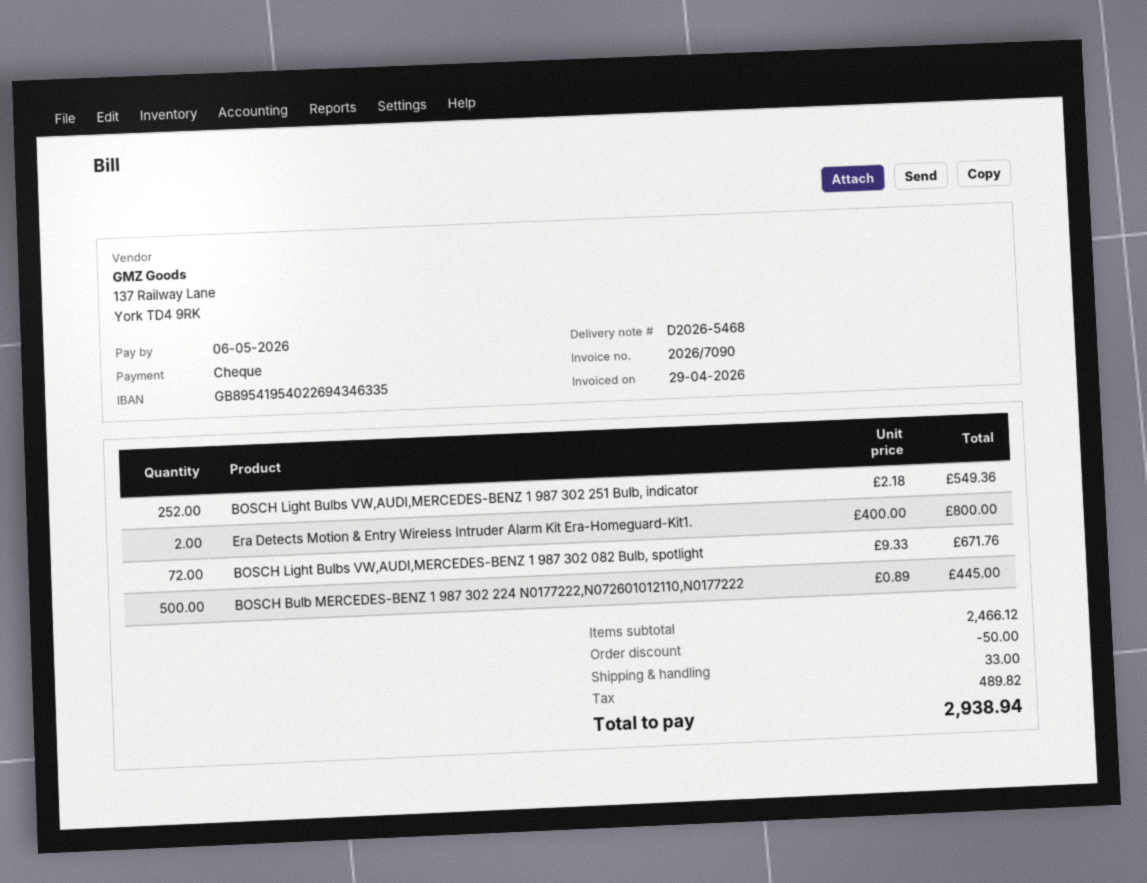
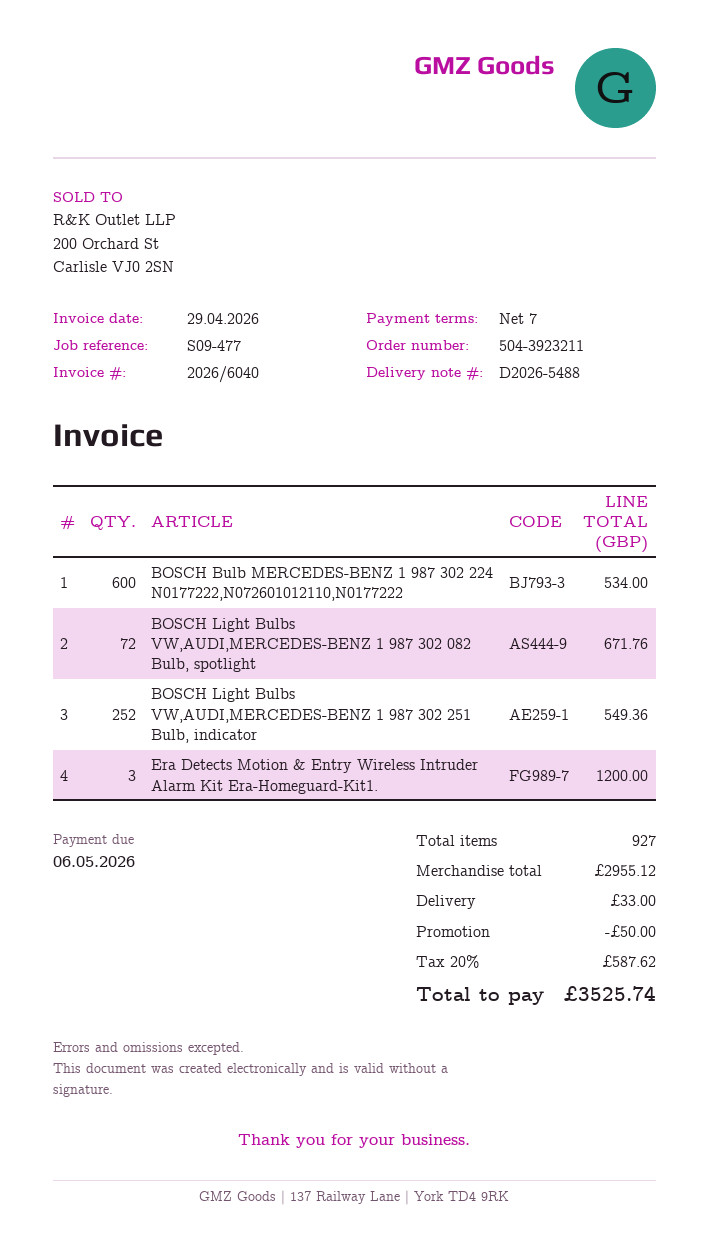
delivery note number: D2026-5468 -> D2026-5488
invoice number: 2026/7090 -> 2026/6040
Era Detects Motion & Entry Wireless Intruder Alarm Kit Era-Homeguard-Kit1.: 2 for 800.00 -> 3 for 1200.00
BOSCH Bulb MERCEDES-BENZ 1 987 302 224 N0177222,N072601012110,N0177222: 500 for 445.00 -> 600 for 534.00
subtotal: 2466.12 -> 2955.12
tax: 489.82 -> 587.62
total: 2938.94 -> 3525.74

